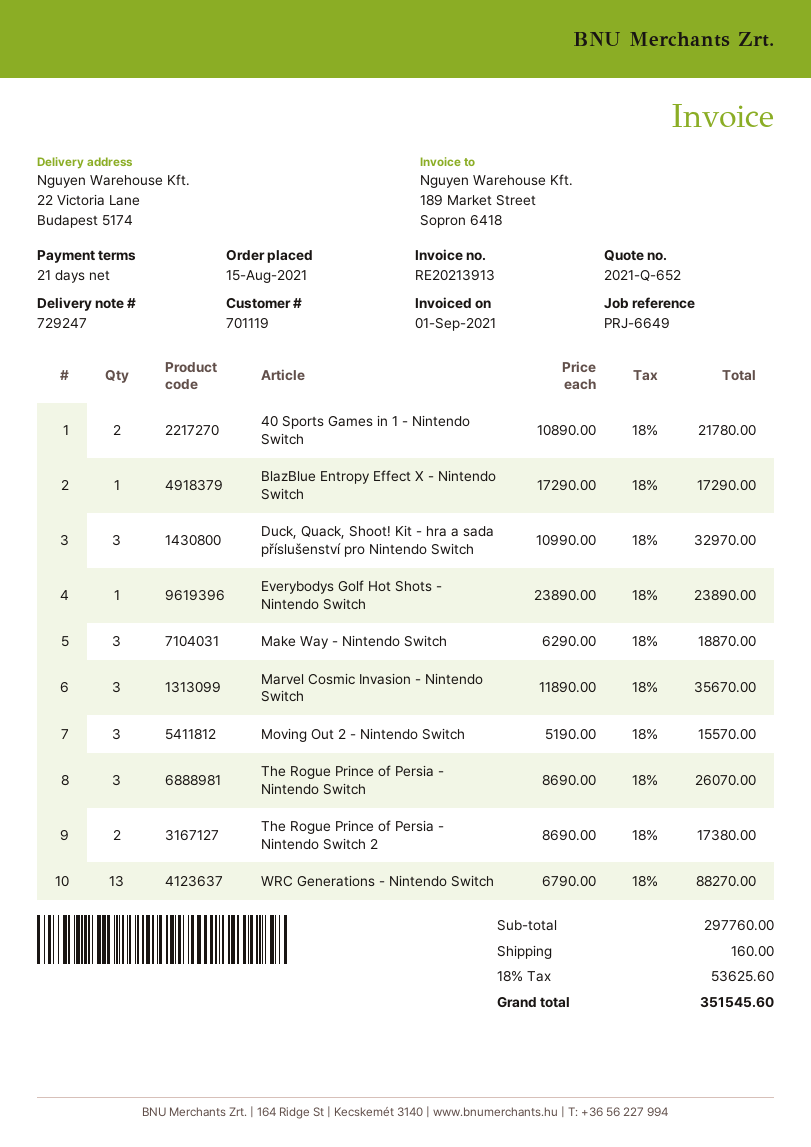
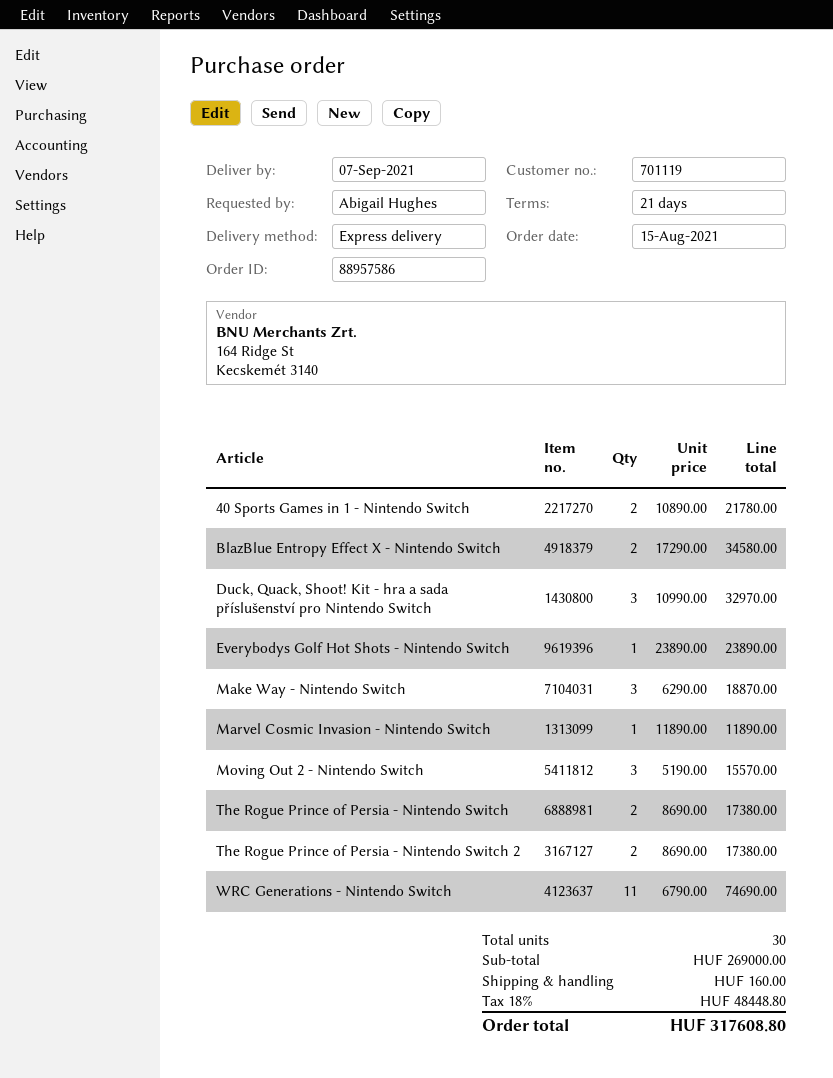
BlazBlue Entropy Effect X - Nintendo Switch: 1 x 17290.00 = 17290.00 -> 2 x 17290.00 = 34580.00
Marvel Cosmic Invasion - Nintendo Switch: 3 x 11890.00 = 35670.00 -> 1 x 11890.00 = 11890.00
The Rogue Prince of Persia - Nintendo Switch: 3 x 8690.00 = 26070.00 -> 2 x 8690.00 = 17380.00
WRC Generations - Nintendo Switch: 13 x 6790.00 = 88270.00 -> 11 x 6790.00 = 74690.00
subtotal: 297760.00 -> 269000.00
tax: 18% = 53625.60 -> 18% = 48448.80
total: 351545.60 -> 317608.80

